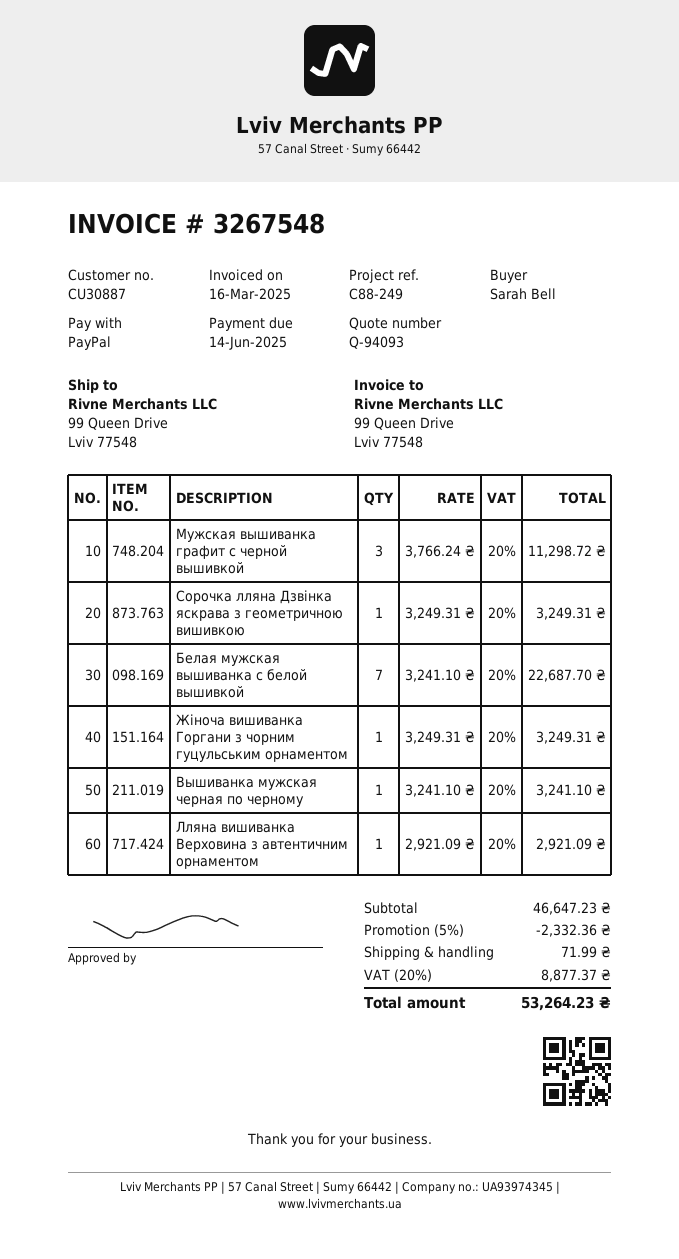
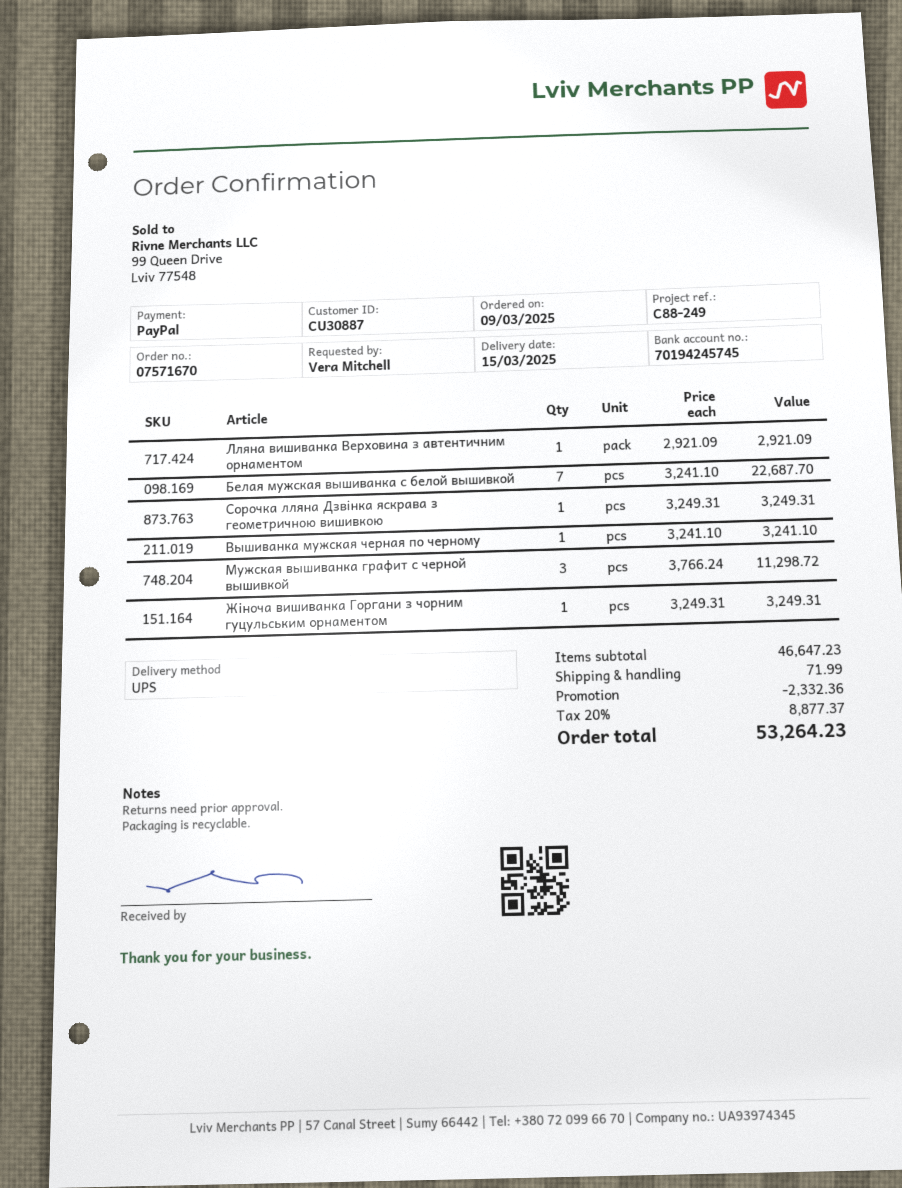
ordered by: Sarah Bell -> Vera Mitchell

